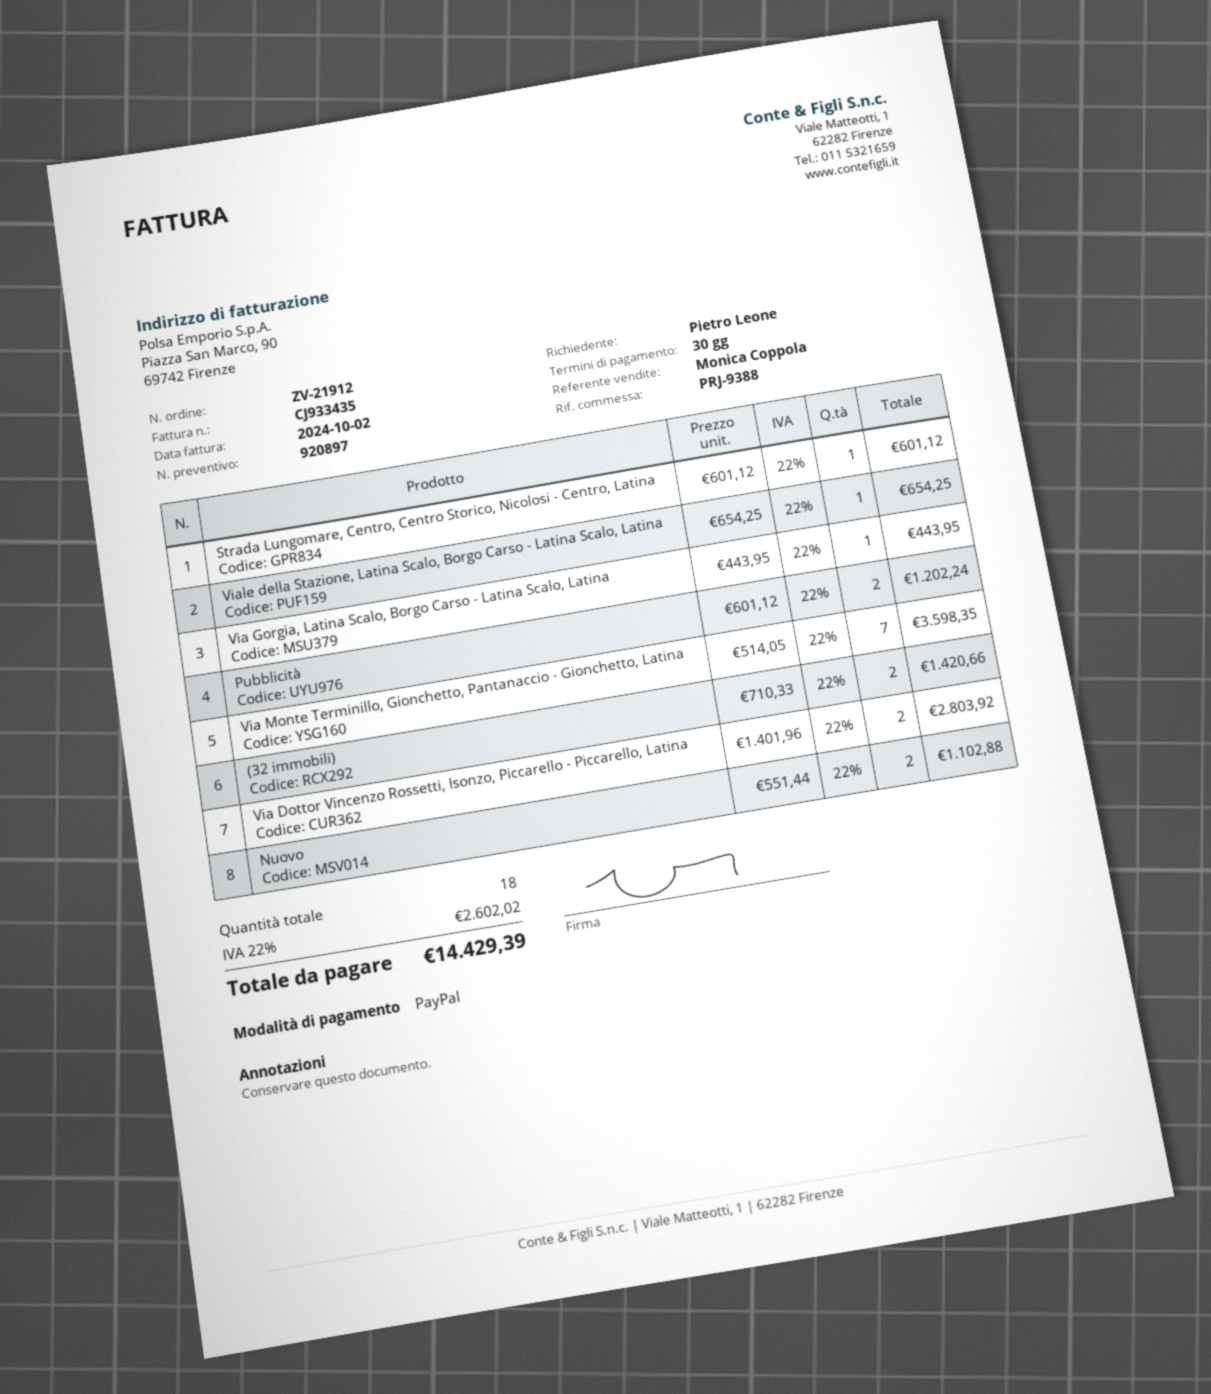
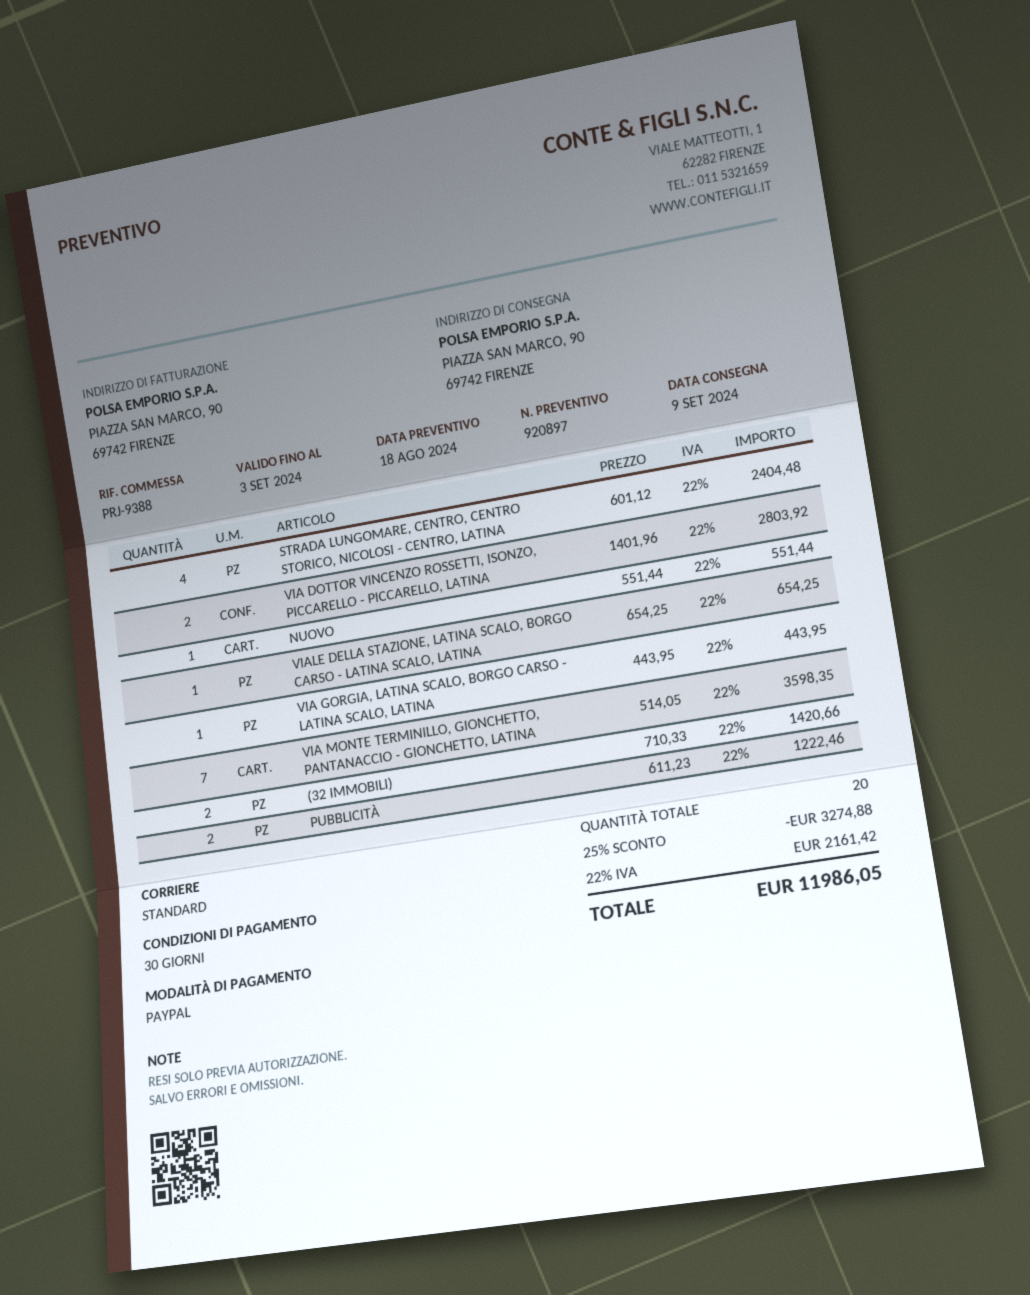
Strada Lungomare, Centro, Centro Storico, Nicolosi - Centro, Latina: 1 x 601.12 = 601.12 -> 4 x 601.12 = 2404.48
Pubblicità: 2 x 601.12 = 1202.24 -> 2 x 611.23 = 1222.46
Nuovo: 2 x 551.44 = 1102.88 -> 1 x 551.44 = 551.44
total quantity: 18 -> 20
discount: none -> 25% = 3274.88
tax: 22% = 2602.02 -> 22% = 2161.42
total: 14429.39 -> 11986.05

